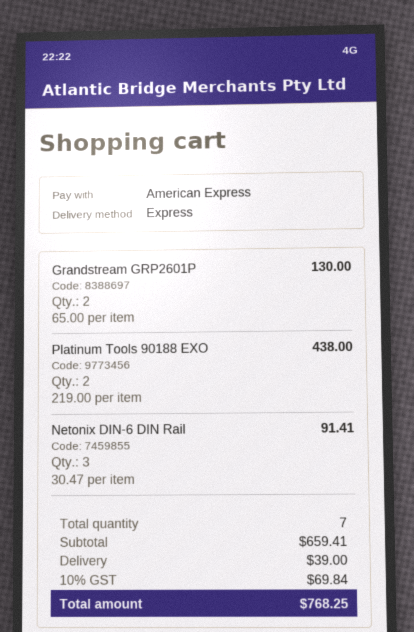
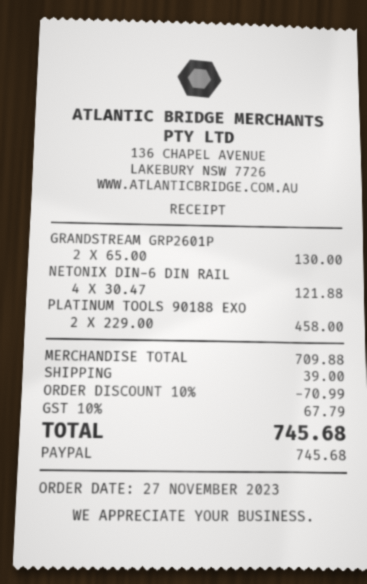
payment method: American Express -> PayPal
Platinum Tools 90188 EXO: 2 x 219.00 = 438.00 -> 2 x 229.00 = 458.00
Netonix DIN-6 DIN Rail: 3 x 30.47 = 91.41 -> 4 x 30.47 = 121.88
subtotal: 659.41 -> 709.88
discount: none -> 10% = 70.99
tax: 10% = 69.84 -> 10% = 67.79
total: 768.25 -> 745.68

